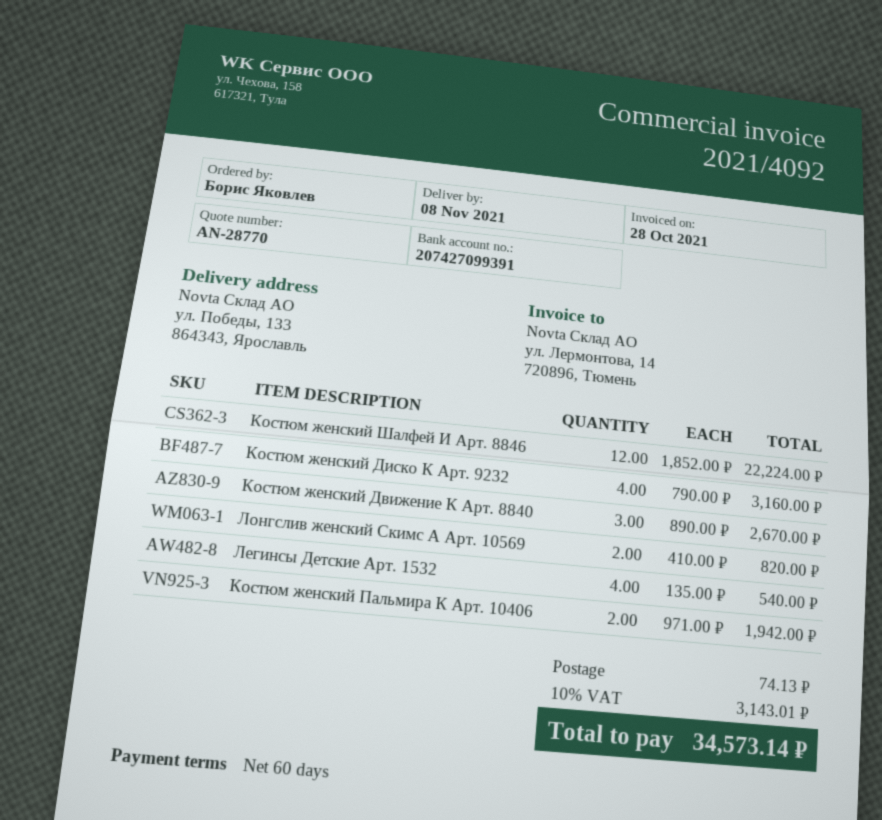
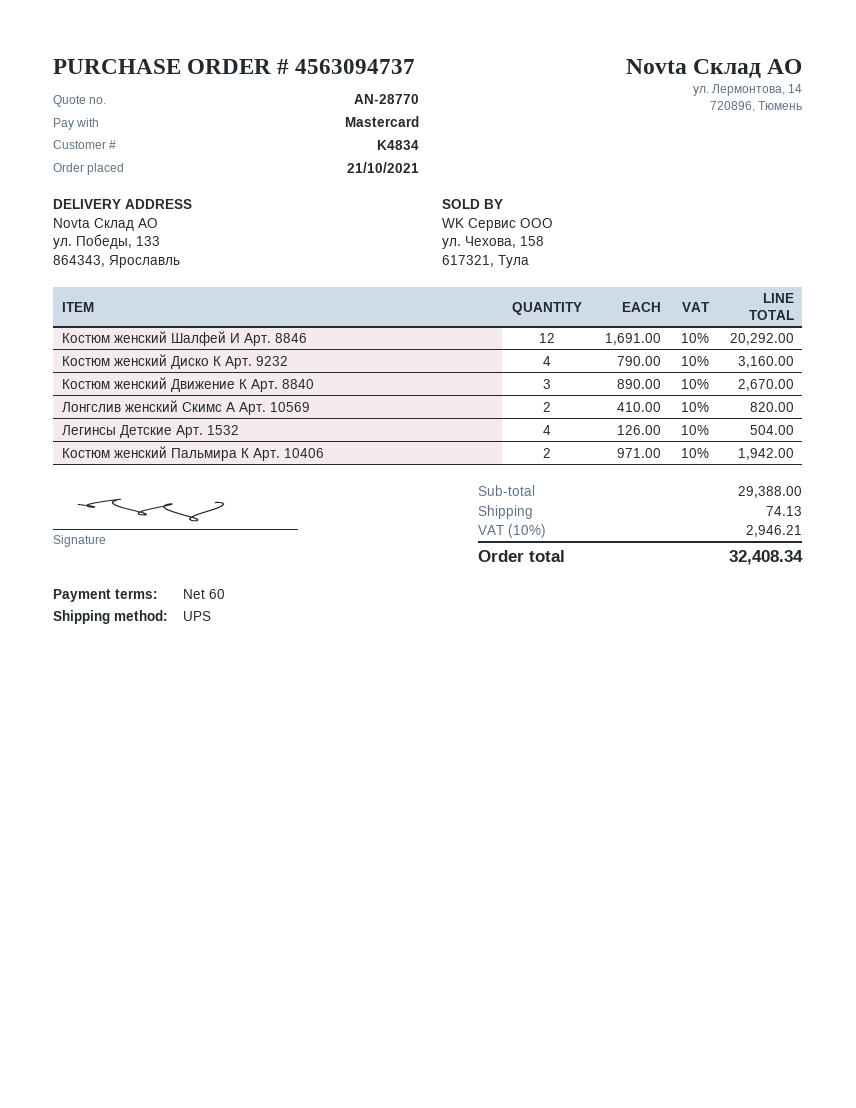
Костюм женский Шалфей И Арт. 8846: 12 x 1852.00 = 22224.00 -> 12 x 1691.00 = 20292.00
Легинсы Детские Арт. 1532: 4 x 135.00 = 540.00 -> 4 x 126.00 = 504.00
tax: 10% = 3143.01 -> 10% = 2946.21
total: 34573.14 -> 32408.34

